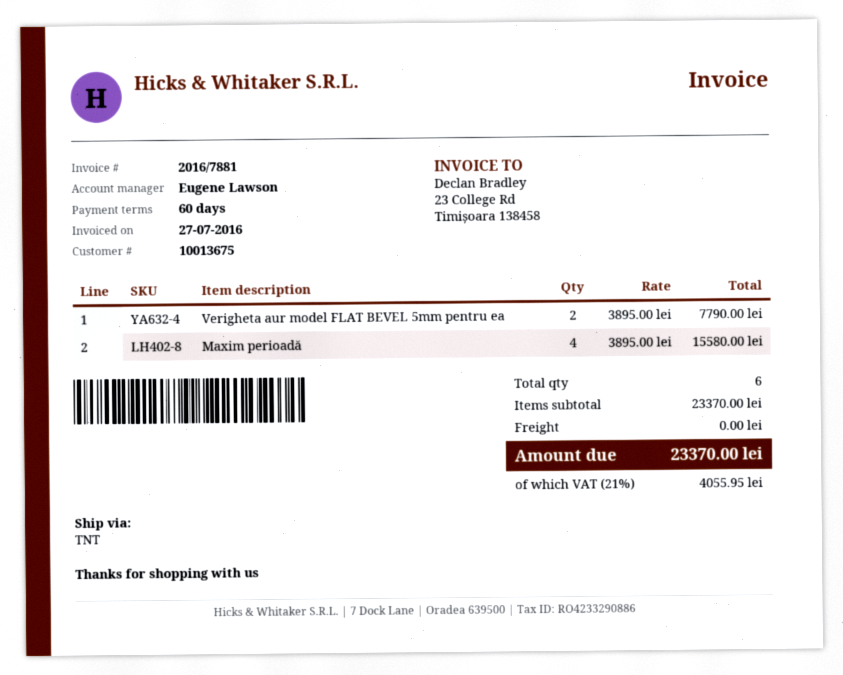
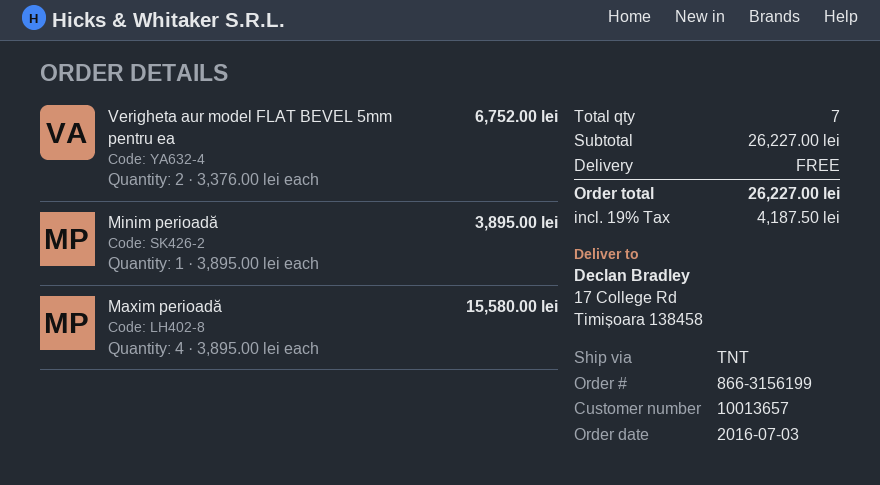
customer number: 10013675 -> 10013657
Verigheta aur model FLAT BEVEL 5mm pentru ea: 2 x 3895.00 = 7790.00 -> 2 x 3376.00 = 6752.00
Minim perioadă: none -> 1 x 3895.00 = 3895.00
total quantity: 6 -> 7
subtotal: 23370.00 -> 26227.00
tax: 21% = 4055.95 -> 19% = 4187.50
total: 23370.00 -> 26227.00

